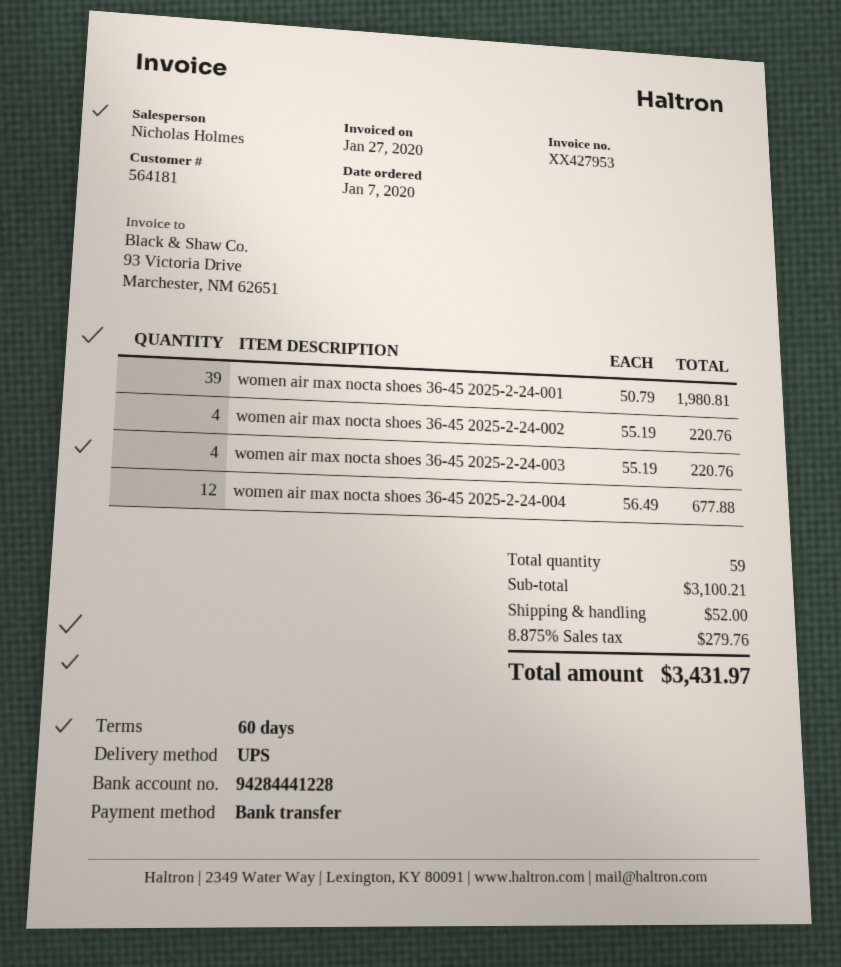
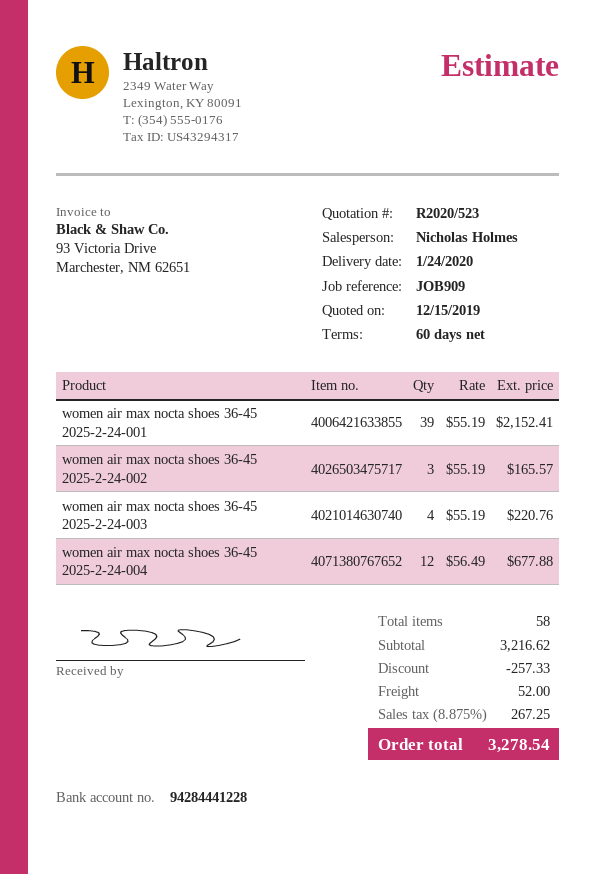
women air max nocta shoes 36-45 2025-2-24-001: 39 x 50.79 = 1980.81 -> 39 x 55.19 = 2152.41
women air max nocta shoes 36-45 2025-2-24-002: 4 x 55.19 = 220.76 -> 3 x 55.19 = 165.57
total quantity: 59 -> 58
subtotal: 3100.21 -> 3216.62
discount: none -> 257.33
tax: 8.875% = 279.76 -> 8.875% = 267.25
total: 3431.97 -> 3278.54

